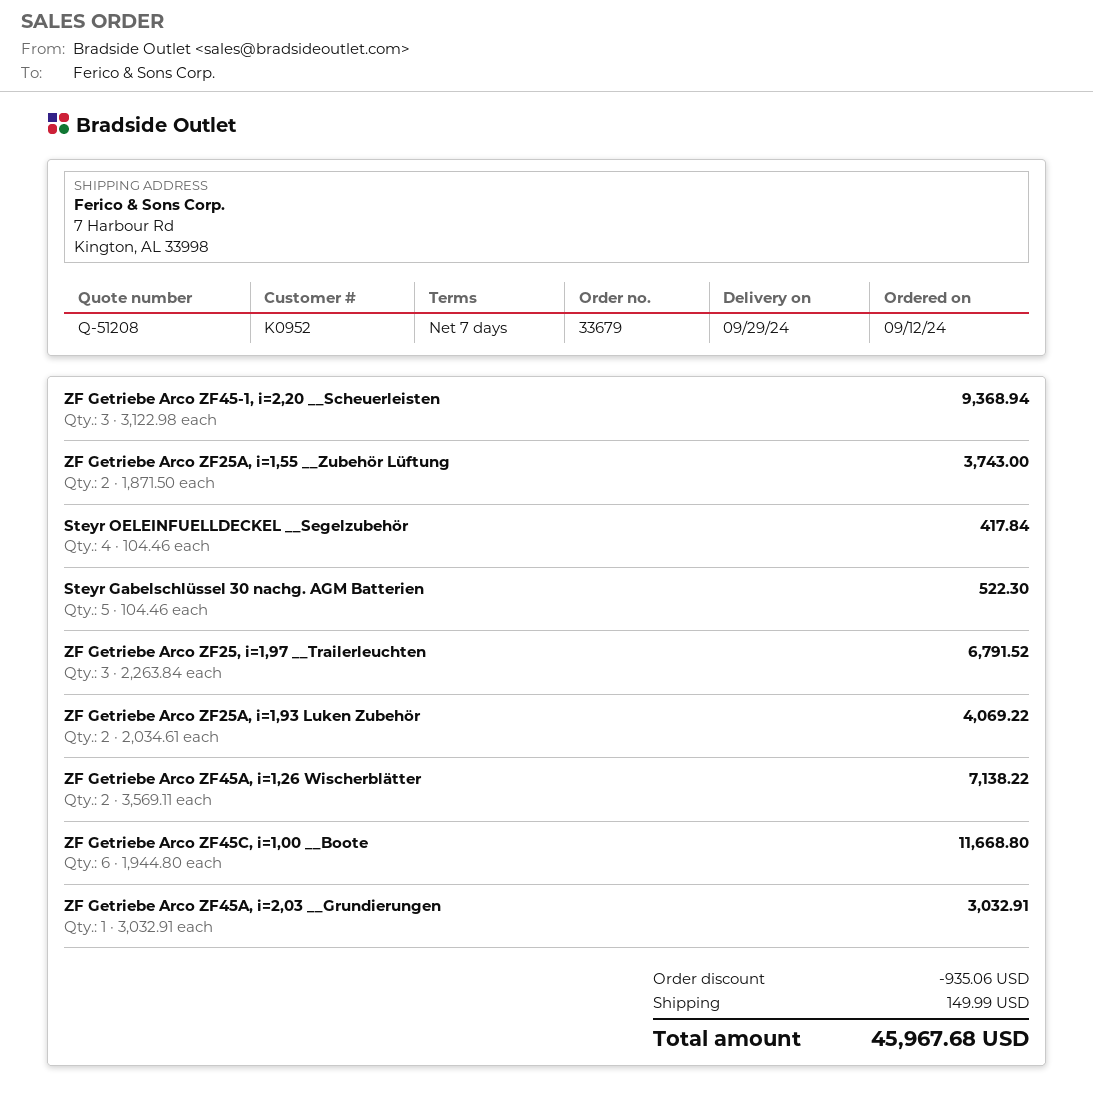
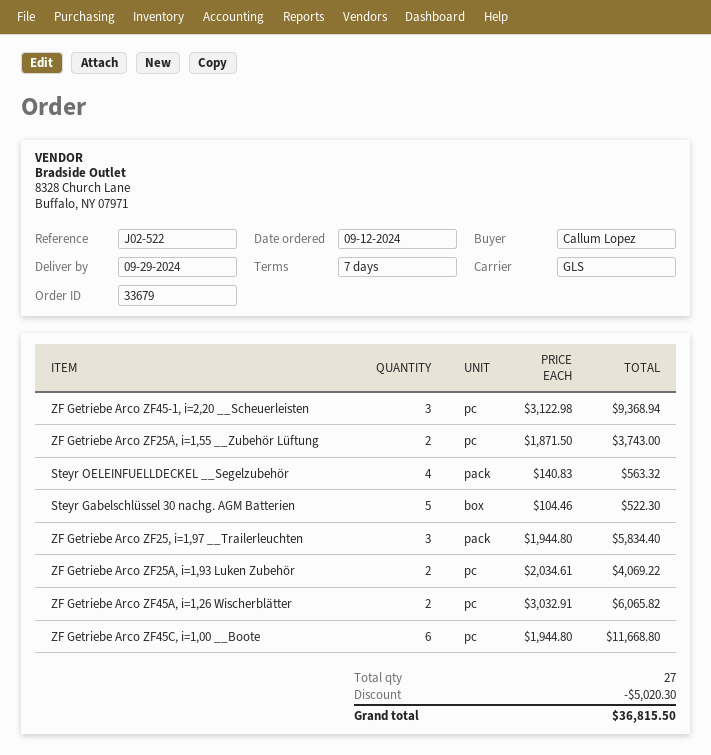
Steyr OELEINFUELLDECKEL __Segelzubehör: 4 x 104.46 = 417.84 -> 4 x 140.83 = 563.32
ZF Getriebe Arco ZF25, i=1,97 __Trailerleuchten: 3 x 2263.84 = 6791.52 -> 3 x 1944.80 = 5834.40
ZF Getriebe Arco ZF45A, i=1,26 Wischerblätter: 2 x 3569.11 = 7138.22 -> 2 x 3032.91 = 6065.82
ZF Getriebe Arco ZF45A, i=2,03 __Grundierungen: 1 x 3032.91 = 3032.91 -> none
discount: 935.06 -> 5020.30
shipping: 149.99 -> none
total: 45967.68 -> 36815.50

